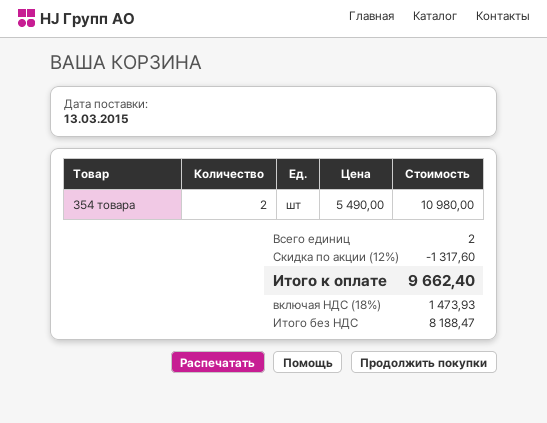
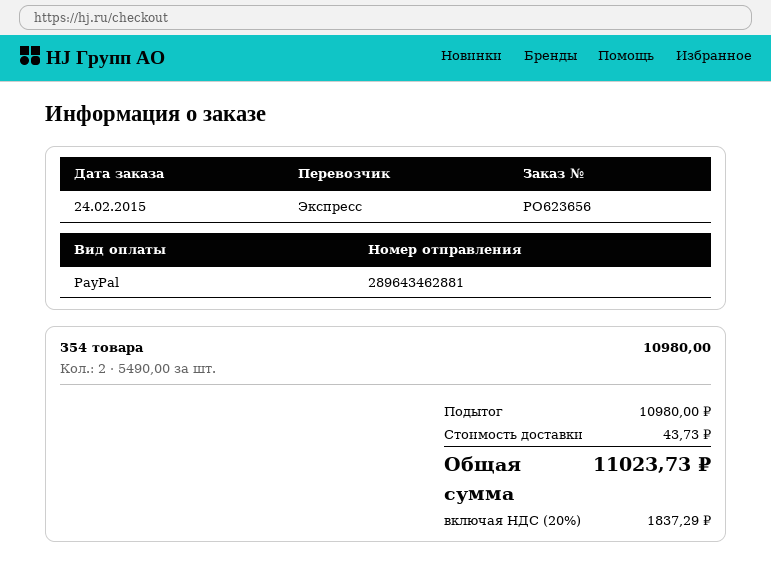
discount: 12% = 1317.60 -> none
shipping: none -> 43.73
tax: 18% = 1473.93 -> 20% = 1837.29
total: 9662.40 -> 11023.73

